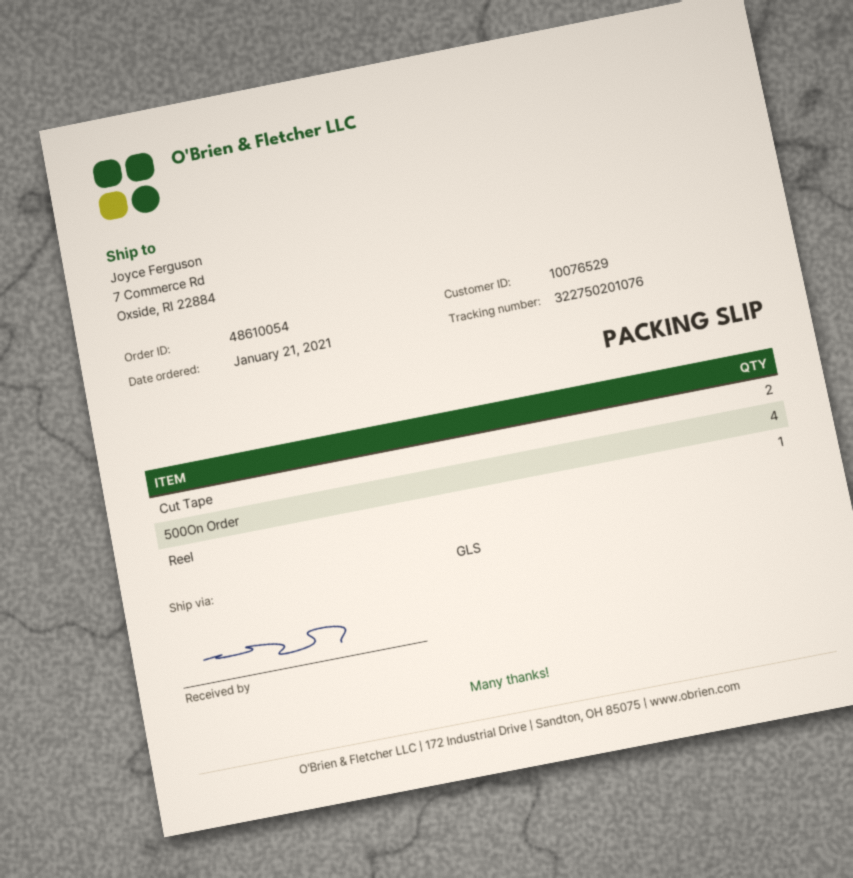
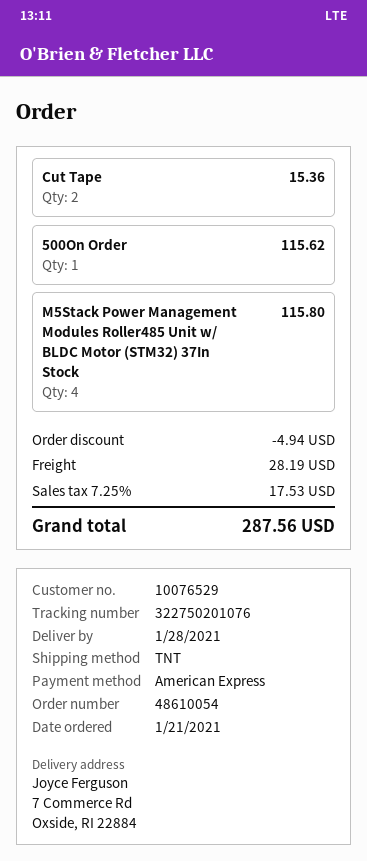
shipping method: GLS -> TNT
500On Order: 4 -> 1
Reel: 1 -> none
M5Stack Power Management Modules Roller485 Unit w/ BLDC Motor (STM32) 37In Stock: none -> 4

